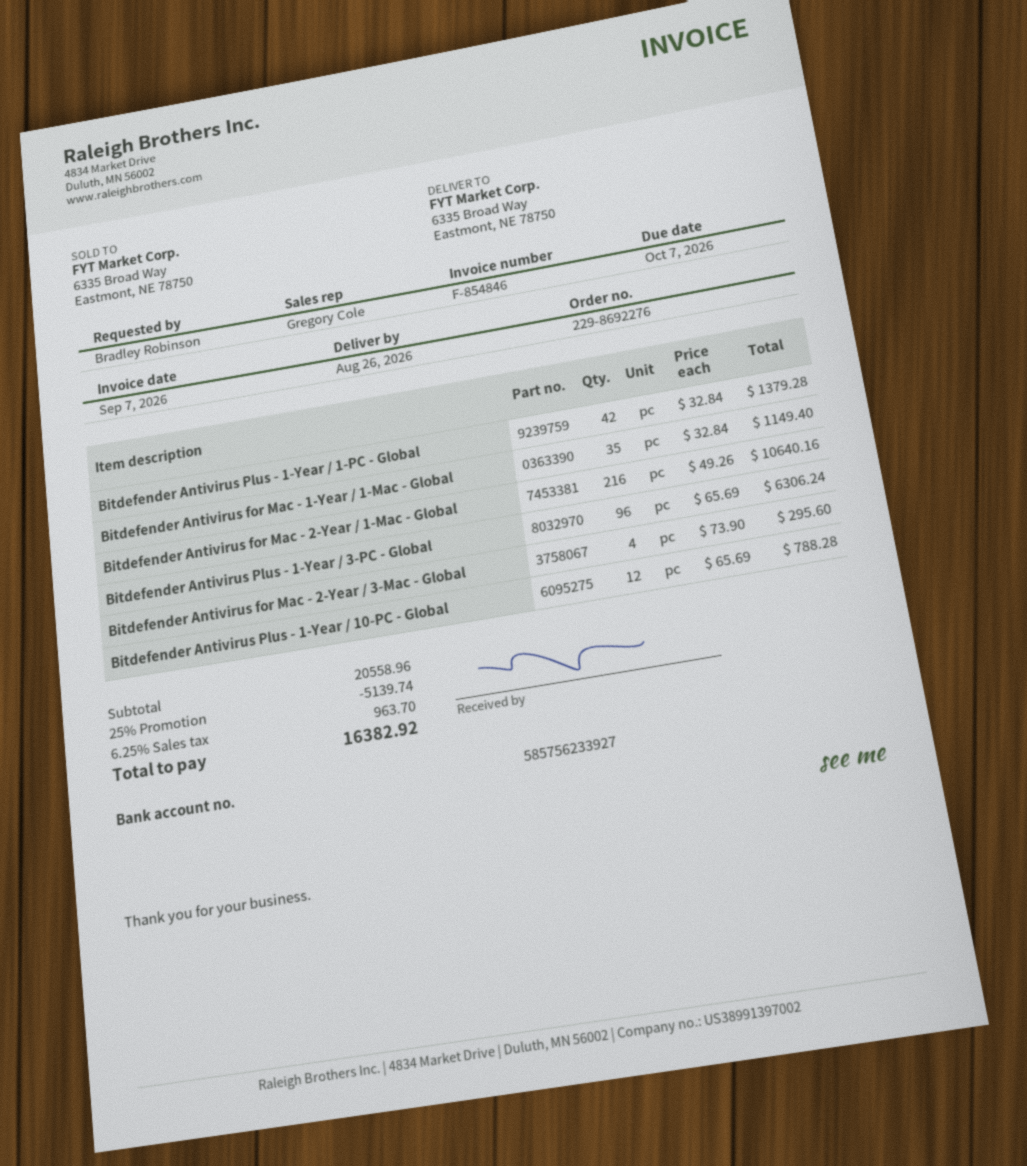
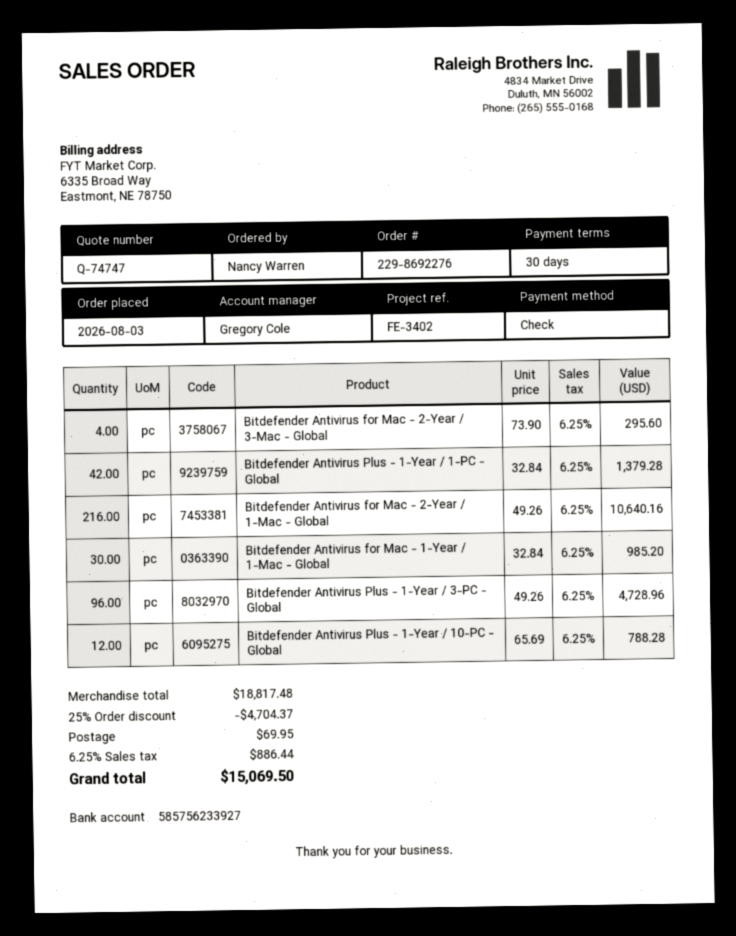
ordered by: Bradley Robinson -> Nancy Warren
Bitdefender Antivirus for Mac - 1-Year / 1-Mac - Global: 35 x 32.84 = 1149.40 -> 30 x 32.84 = 985.20
Bitdefender Antivirus Plus - 1-Year / 3-PC - Global: 96 x 65.69 = 6306.24 -> 96 x 49.26 = 4728.96
subtotal: 20558.96 -> 18817.48
discount: 25% = 5139.74 -> 25% = 4704.37
shipping: none -> 69.95
tax: 6.25% = 963.70 -> 6.25% = 886.44
total: 16382.92 -> 15069.50

